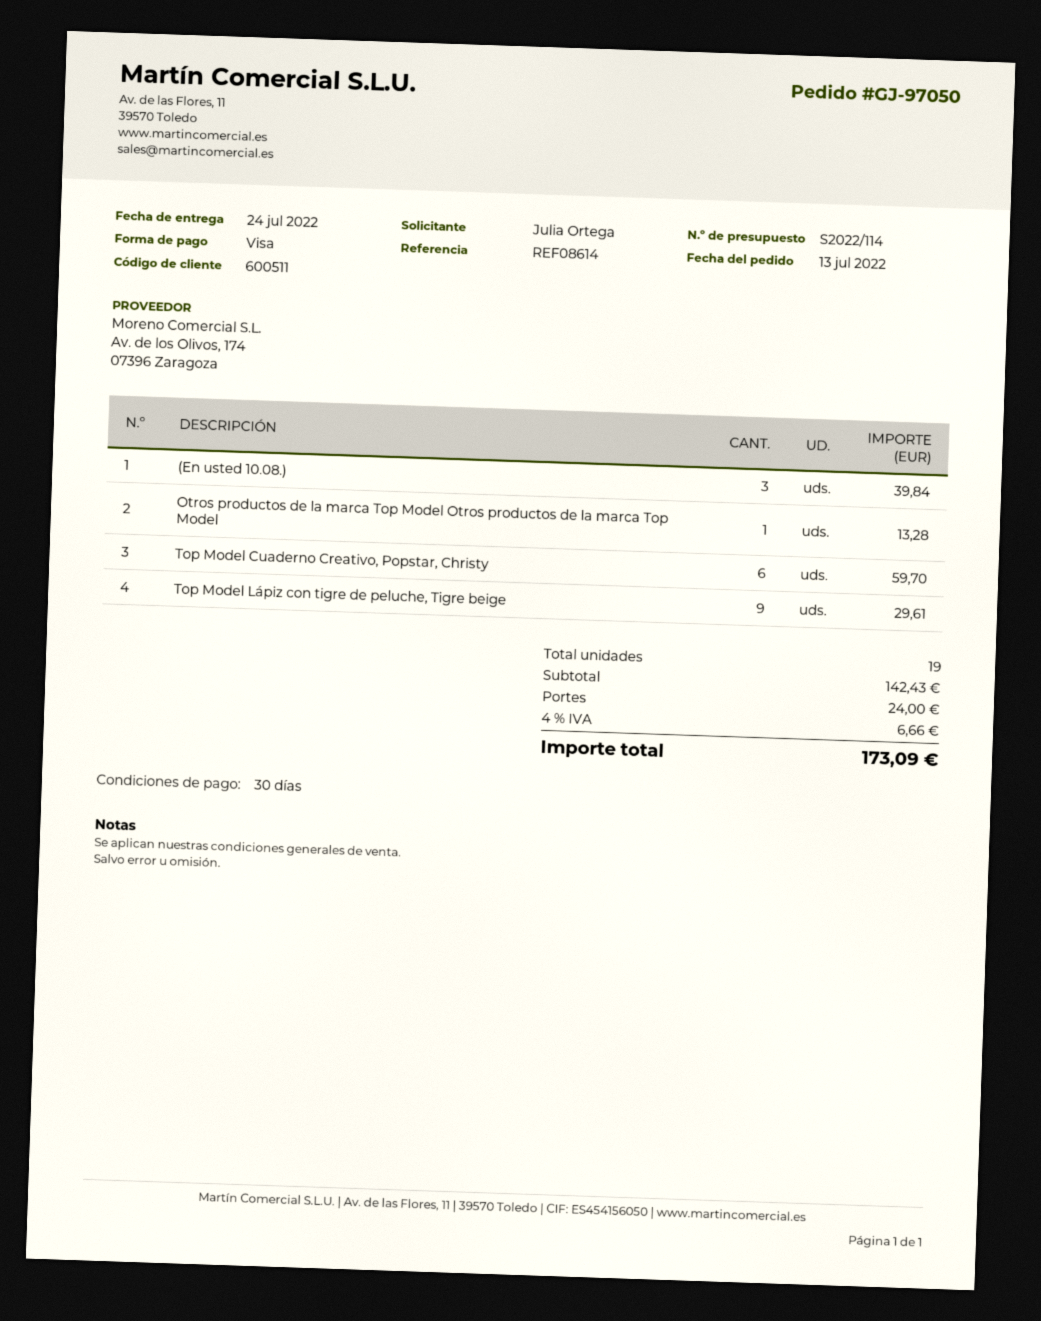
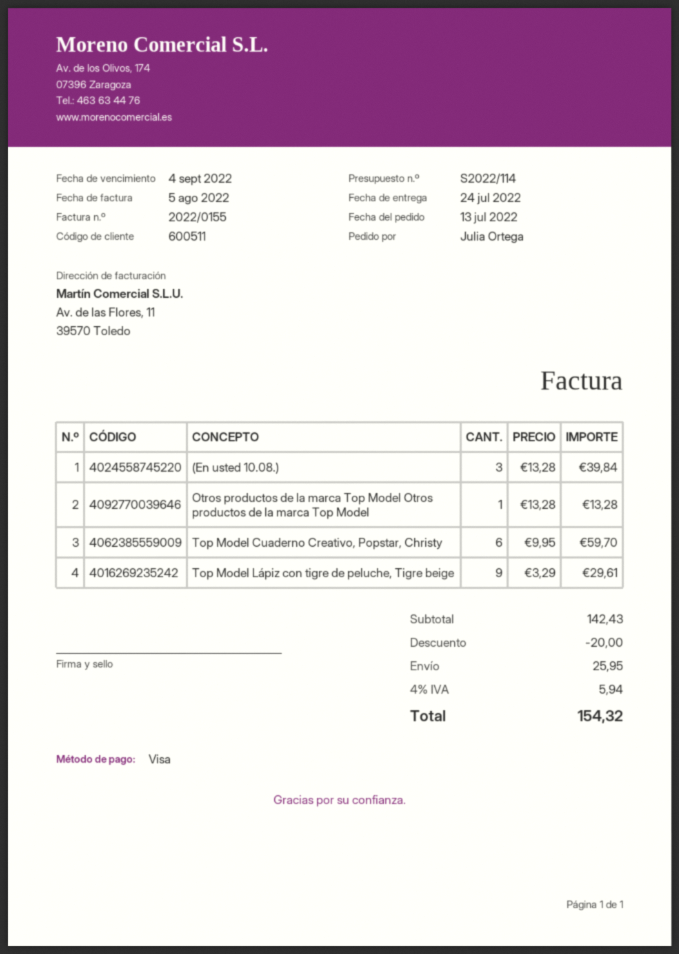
discount: none -> 20.00
shipping: 24.00 -> 25.95
tax: 4% = 6.66 -> 4% = 5.94
total: 173.09 -> 154.32

